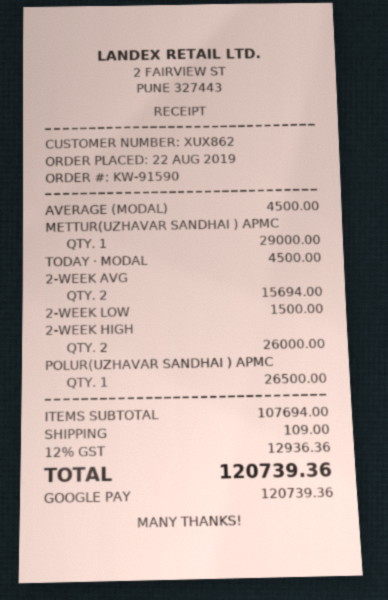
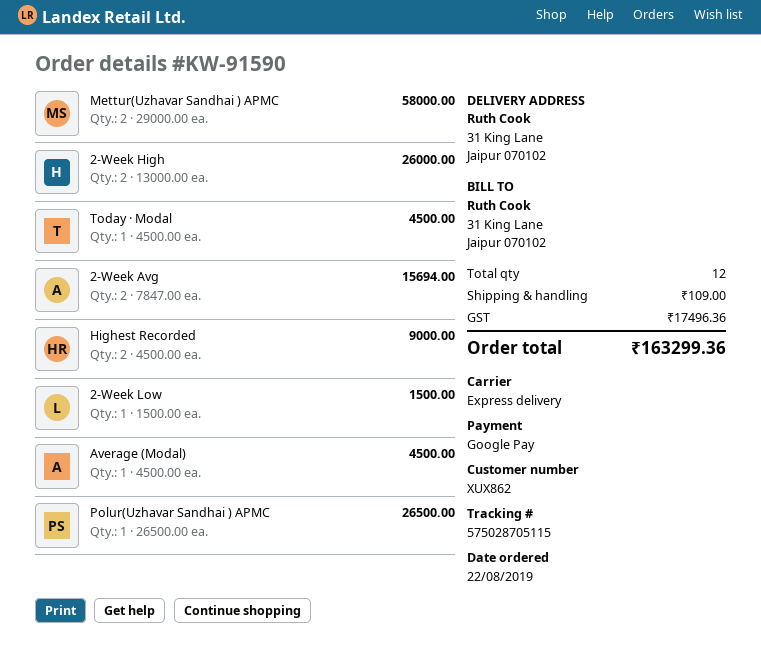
METTUR(UZHAVAR SANDHAI ) APMC: 1 for 29000.00 -> 2 for 58000.00
Highest Recorded: none -> 2 for 9000.00
tax: 12936.36 -> 17496.36
total: 120739.36 -> 163299.36

